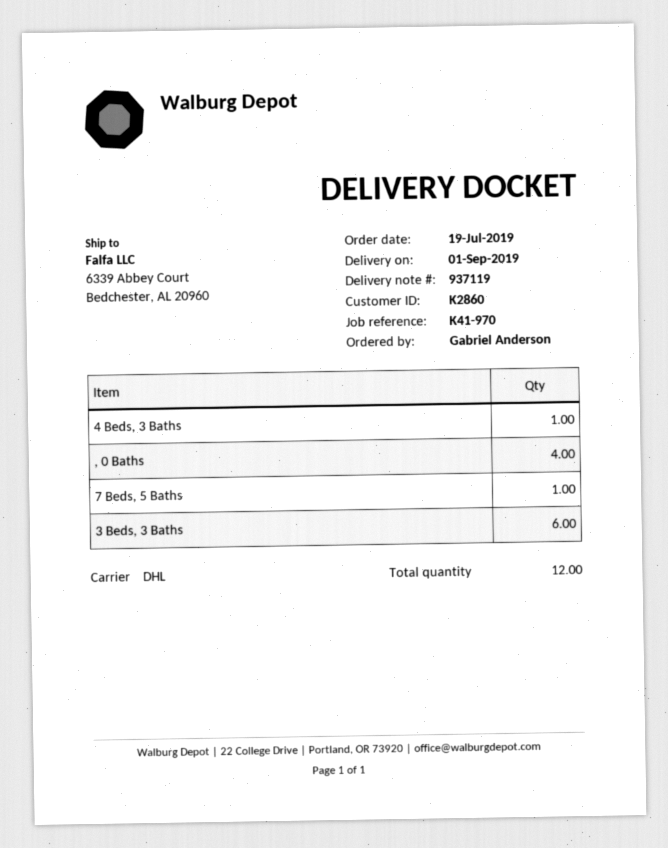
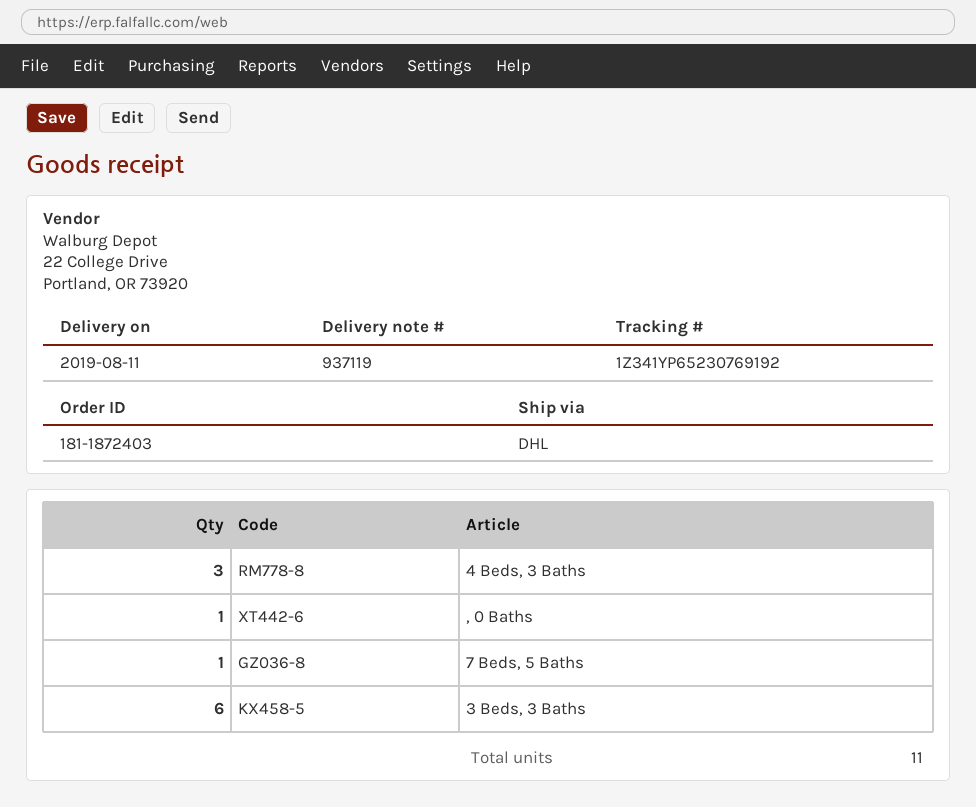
delivery date: 2019-09-01 -> 2019-08-11
4 Beds, 3 Baths: 1 -> 3
, 0 Baths: 4 -> 1
total quantity: 12 -> 11

